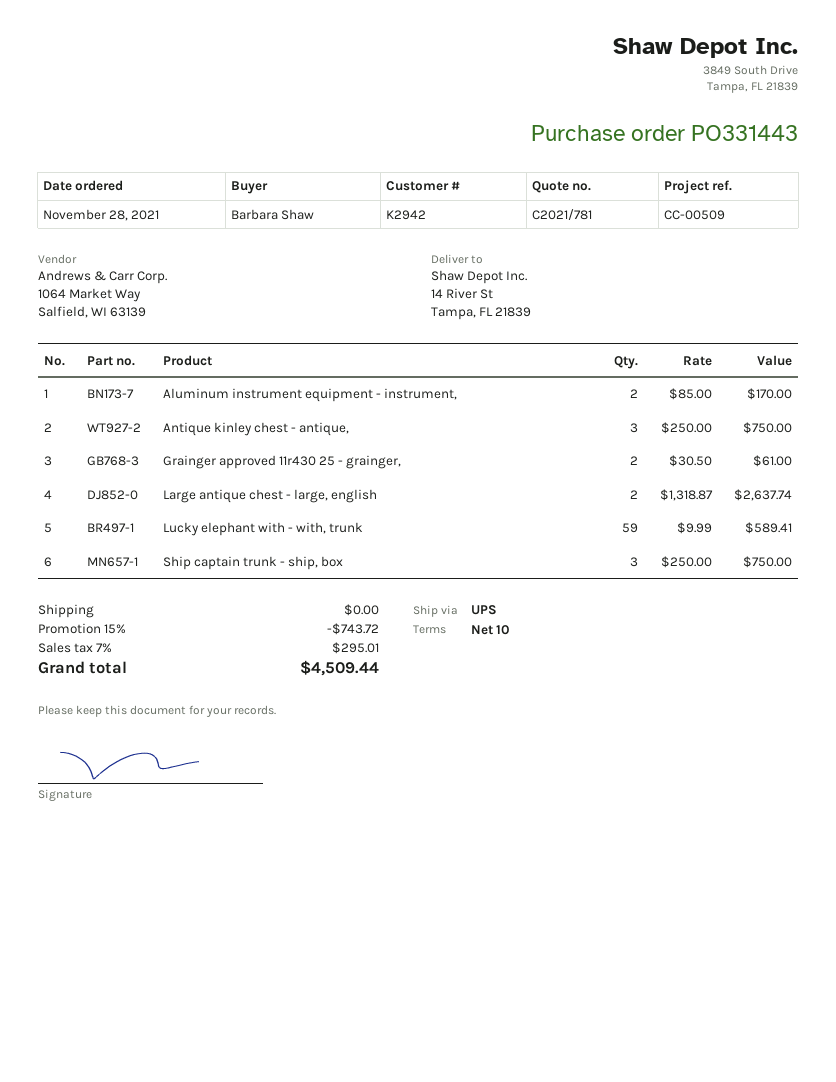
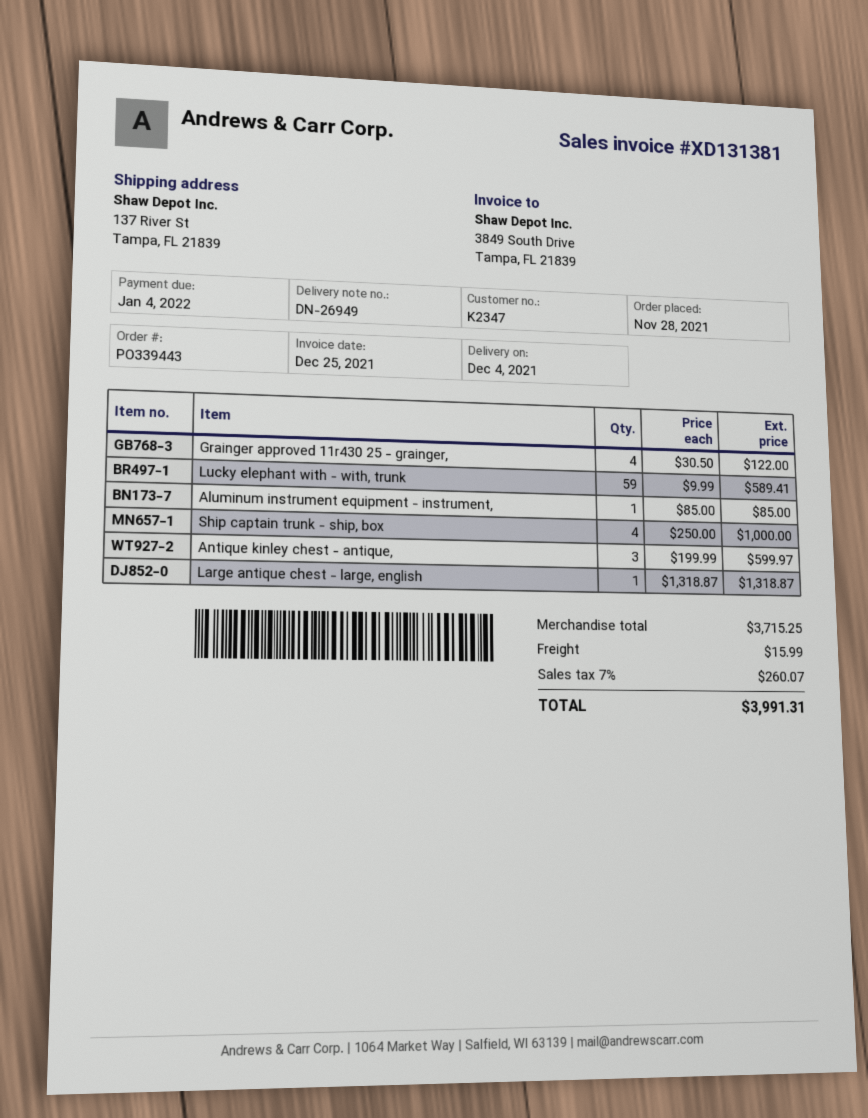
order number: PO331443 -> PO339443
customer number: K2942 -> K2347
ship to: 14 River St, Tampa, FL 21839 -> 137 River St, Tampa, FL 21839
Aluminum instrument equipment - instrument,: 2 x 85.00 = 170.00 -> 1 x 85.00 = 85.00
Antique kinley chest - antique,: 3 x 250.00 = 750.00 -> 3 x 199.99 = 599.97
Grainger approved 11r430 25 - grainger,: 2 x 30.50 = 61.00 -> 4 x 30.50 = 122.00
Large antique chest - large, english: 2 x 1318.87 = 2637.74 -> 1 x 1318.87 = 1318.87
Ship captain trunk - ship, box: 3 x 250.00 = 750.00 -> 4 x 250.00 = 1000.00
discount: 15% = 743.72 -> none
shipping: 0.00 -> 15.99
tax: 7% = 295.01 -> 7% = 260.07
total: 4509.44 -> 3991.31

